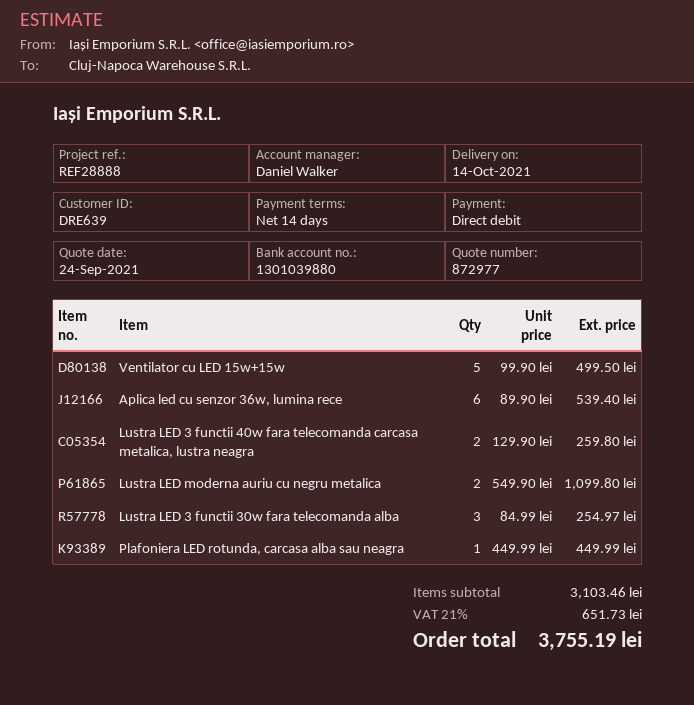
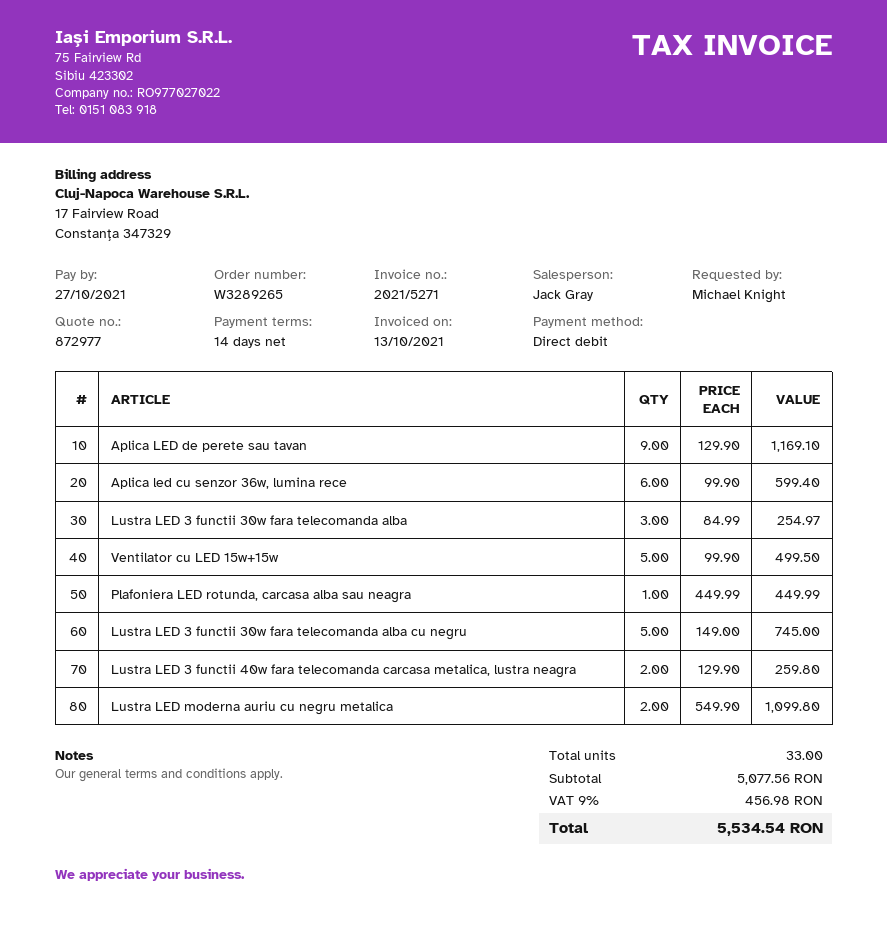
sales rep: Daniel Walker -> Jack Gray
Aplica led cu senzor 36w, lumina rece: 6 x 89.90 = 539.40 -> 6 x 99.90 = 599.40
Aplica LED de perete sau tavan: none -> 9 x 129.90 = 1169.10
Lustra LED 3 functii 30w fara telecomanda alba cu negru: none -> 5 x 149.00 = 745.00
subtotal: 3103.46 -> 5077.56
tax: 21% = 651.73 -> 9% = 456.98
total: 3755.19 -> 5534.54

